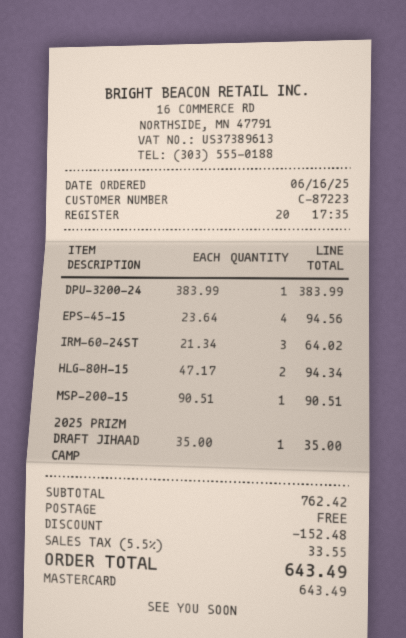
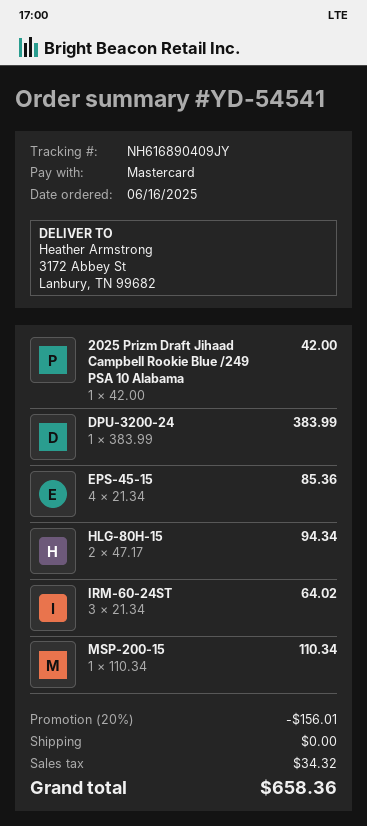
EPS-45-15: 4 x 23.64 = 94.56 -> 4 x 21.34 = 85.36
MSP-200-15: 1 x 90.51 = 90.51 -> 1 x 110.34 = 110.34
2025 PRIZM DRAFT JIHAAD CAMP: 1 x 35.00 = 35.00 -> 1 x 42.00 = 42.00
discount: 152.48 -> 156.01
tax: 33.55 -> 34.32
total: 643.49 -> 658.36

